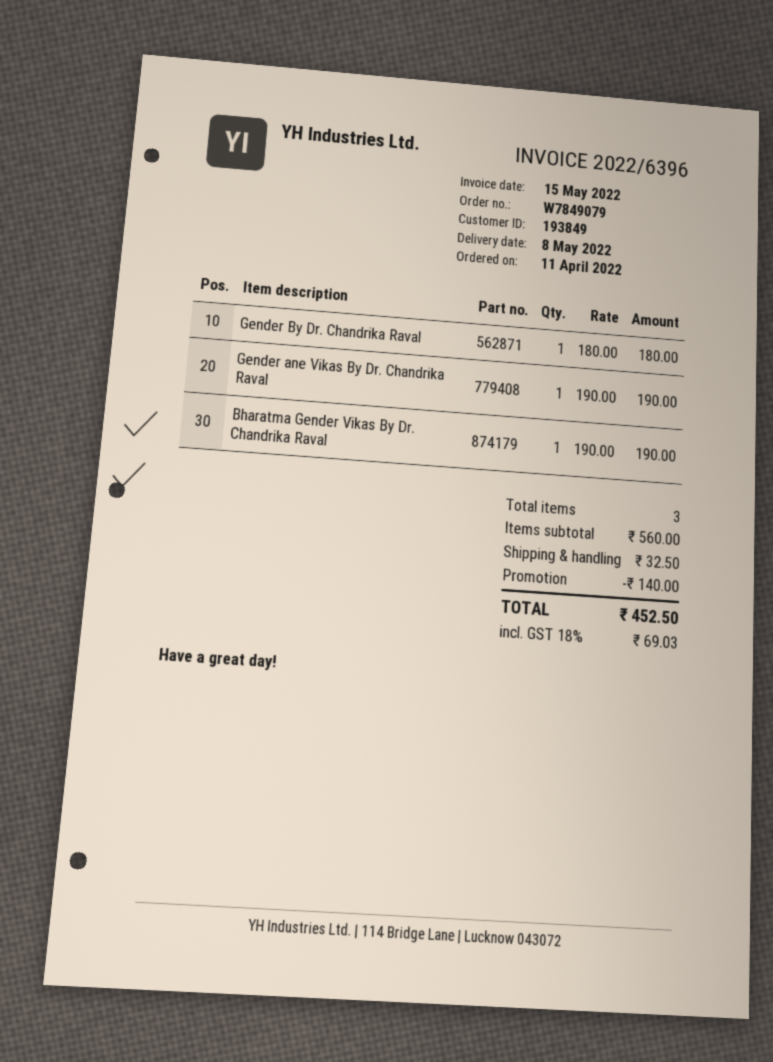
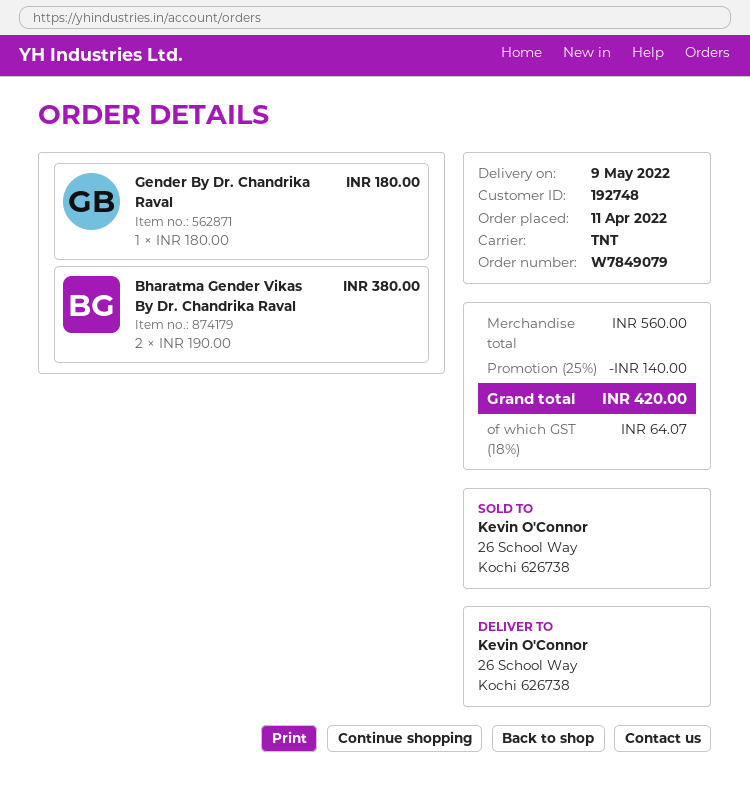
delivery date: 2022-05-08 -> 2022-05-09
customer number: 193849 -> 192748
Gender ane Vikas By Dr. Chandrika Raval: 1 x 190.00 = 190.00 -> none
Bharatma Gender Vikas By Dr. Chandrika Raval: 1 x 190.00 = 190.00 -> 2 x 190.00 = 380.00
shipping: 32.50 -> none
tax: 18% = 69.03 -> 18% = 64.07
total: 452.50 -> 420.00

